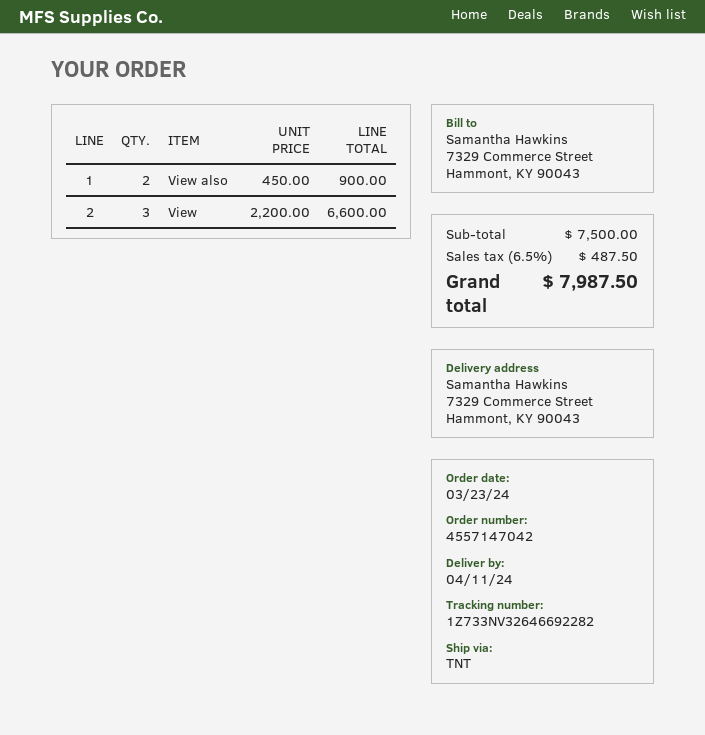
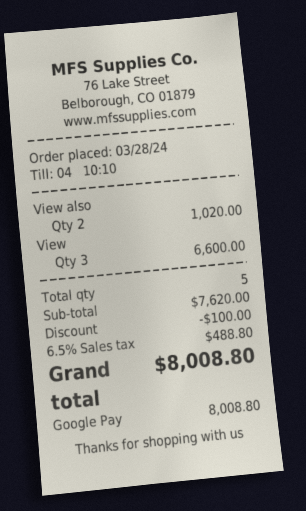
order date: 2024-03-23 -> 2024-03-28
View also: 2 for 900.00 -> 2 for 1020.00
subtotal: 7500.00 -> 7620.00
discount: none -> 100.00
tax: 6.5% = 487.50 -> 6.5% = 488.80
total: 7987.50 -> 8008.80

